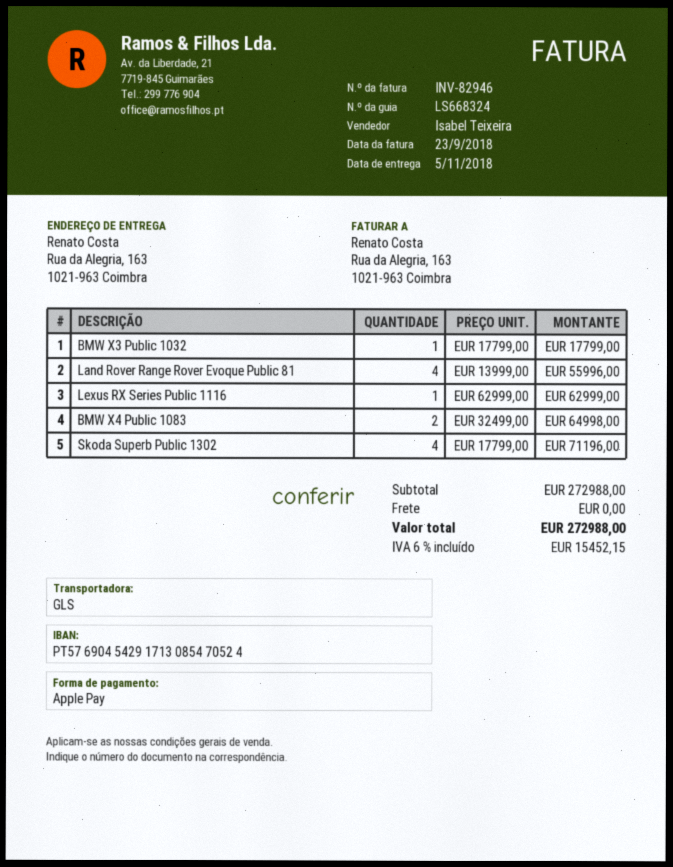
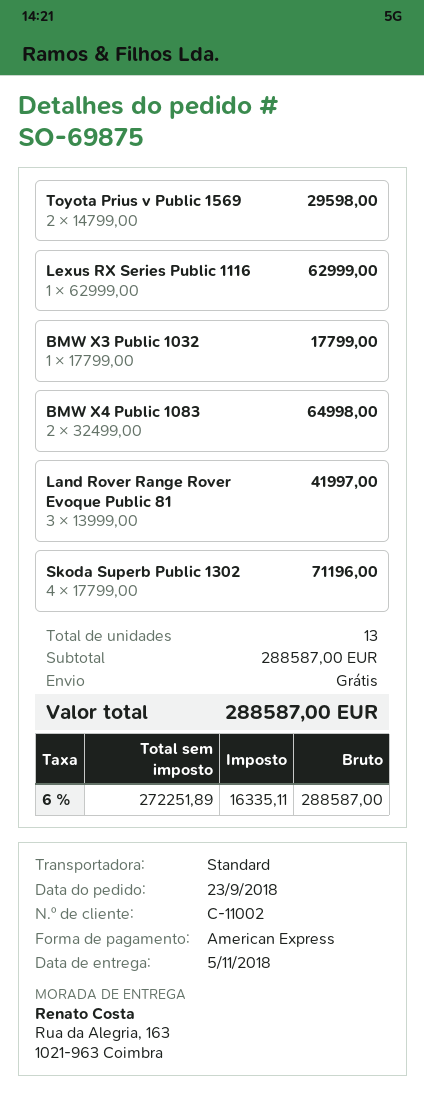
payment method: Apple Pay -> American Express
shipping method: GLS -> standard
Land Rover Range Rover Evoque Public 81: 4 x 13999.00 = 55996.00 -> 3 x 13999.00 = 41997.00
Toyota Prius v Public 1569: none -> 2 x 14799.00 = 29598.00
subtotal: 272988.00 -> 288587.00
tax: 6% = 15452.15 -> 6% = 16335.11
total: 272988.00 -> 288587.00

